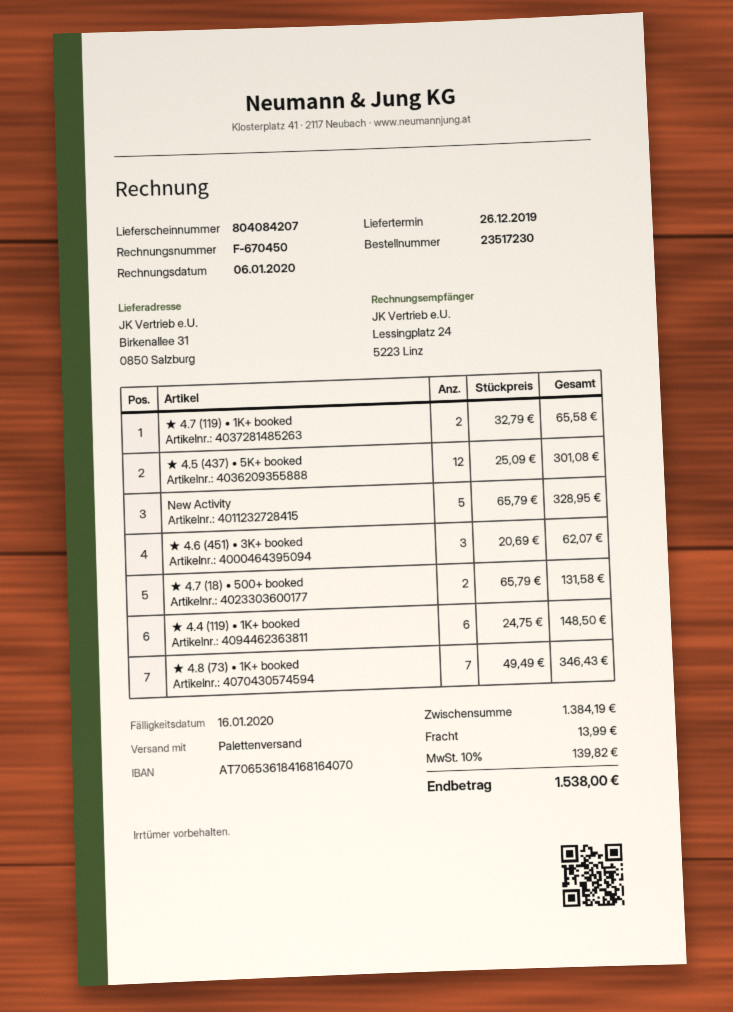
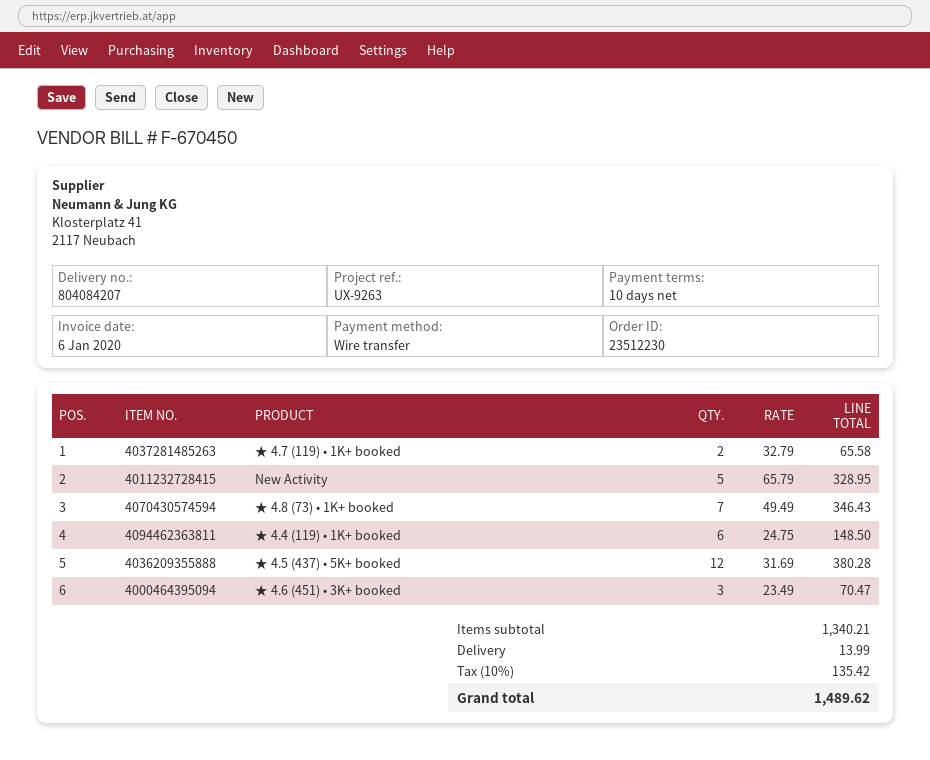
order number: 23517230 -> 23512230
★ 4.5 (437) • 5K+ booked: 12 x 25.09 = 301.08 -> 12 x 31.69 = 380.28
★ 4.6 (451) • 3K+ booked: 3 x 20.69 = 62.07 -> 3 x 23.49 = 70.47
★ 4.7 (18) • 500+ booked: 2 x 65.79 = 131.58 -> none
subtotal: 1384.19 -> 1340.21
tax: 10% = 139.82 -> 10% = 135.42
total: 1538.00 -> 1489.62

